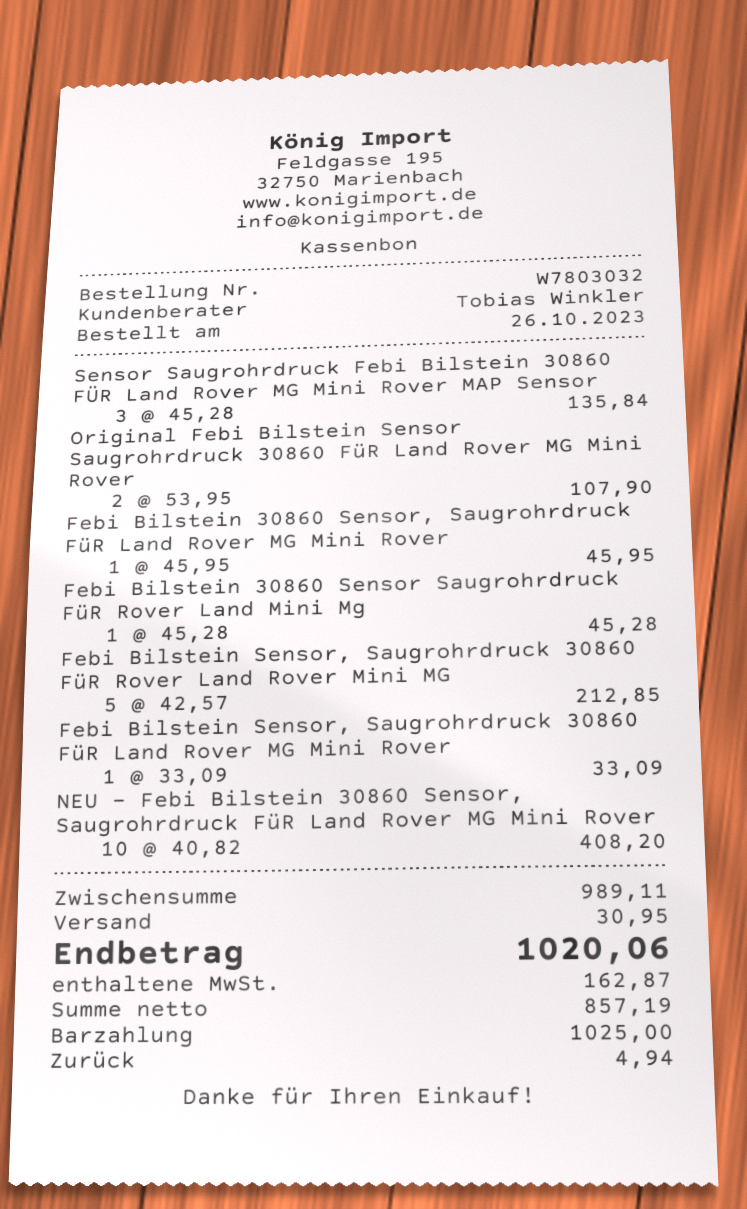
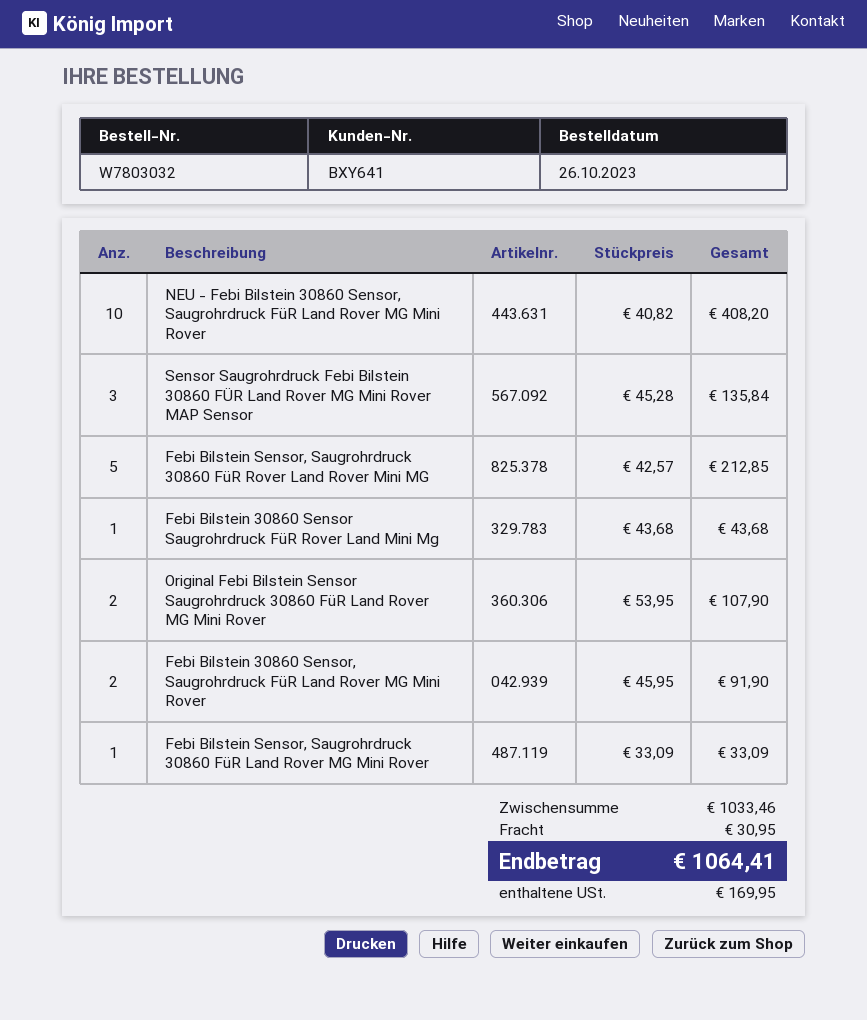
Febi Bilstein 30860 Sensor, Saugrohrdruck FüR Land Rover MG Mini Rover: 1 x 45.95 = 45.95 -> 2 x 45.95 = 91.90
Febi Bilstein 30860 Sensor Saugrohrdruck FüR Rover Land Mini Mg: 1 x 45.28 = 45.28 -> 1 x 43.68 = 43.68
subtotal: 989.11 -> 1033.46
tax: 162.87 -> 169.95
total: 1020.06 -> 1064.41

